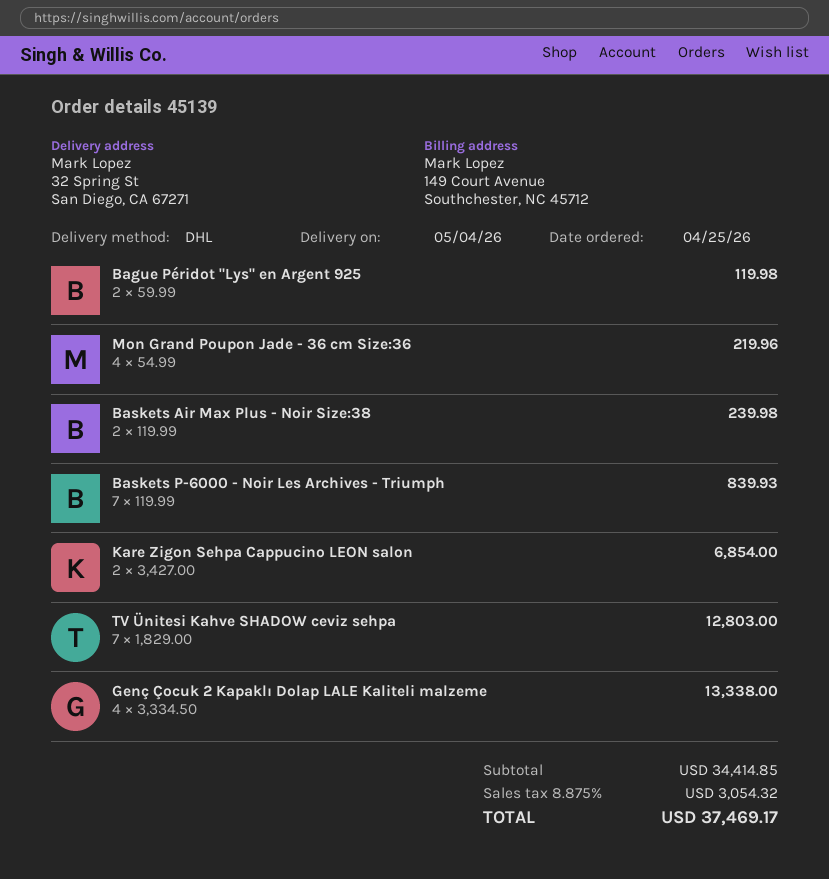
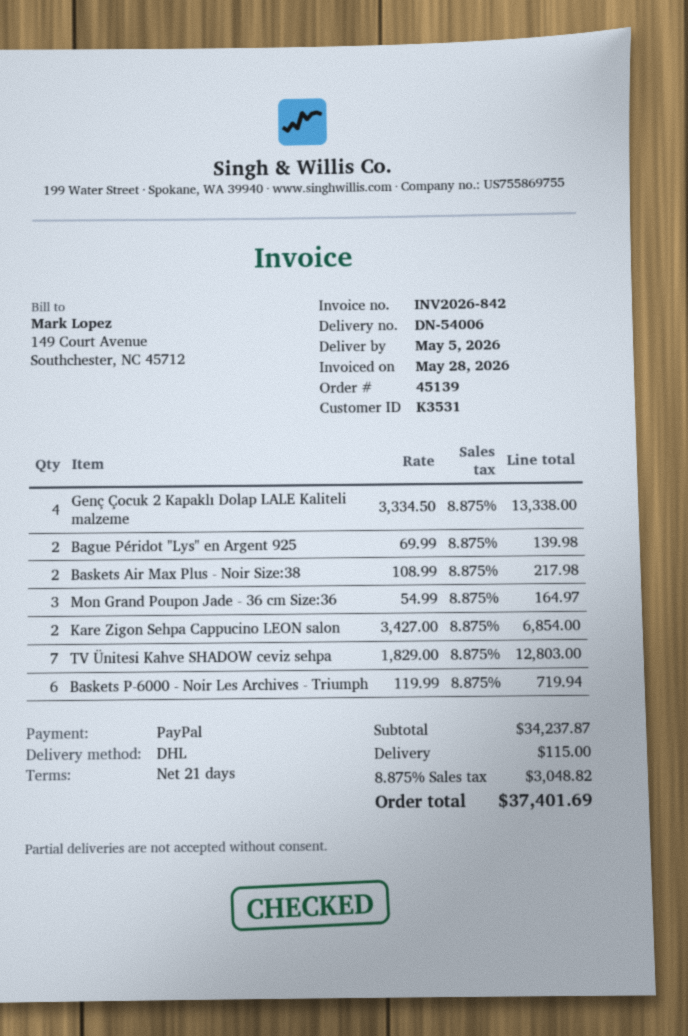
delivery date: 2026-05-04 -> 2026-05-05
Bague Péridot "Lys" en Argent 925: 2 x 59.99 = 119.98 -> 2 x 69.99 = 139.98
Mon Grand Poupon Jade - 36 cm Size:36: 4 x 54.99 = 219.96 -> 3 x 54.99 = 164.97
Baskets Air Max Plus - Noir Size:38: 2 x 119.99 = 239.98 -> 2 x 108.99 = 217.98
Baskets P-6000 - Noir Les Archives - Triumph: 7 x 119.99 = 839.93 -> 6 x 119.99 = 719.94
subtotal: 34414.85 -> 34237.87
shipping: none -> 115.00
tax: 8.875% = 3054.32 -> 8.875% = 3048.82
total: 37469.17 -> 37401.69

